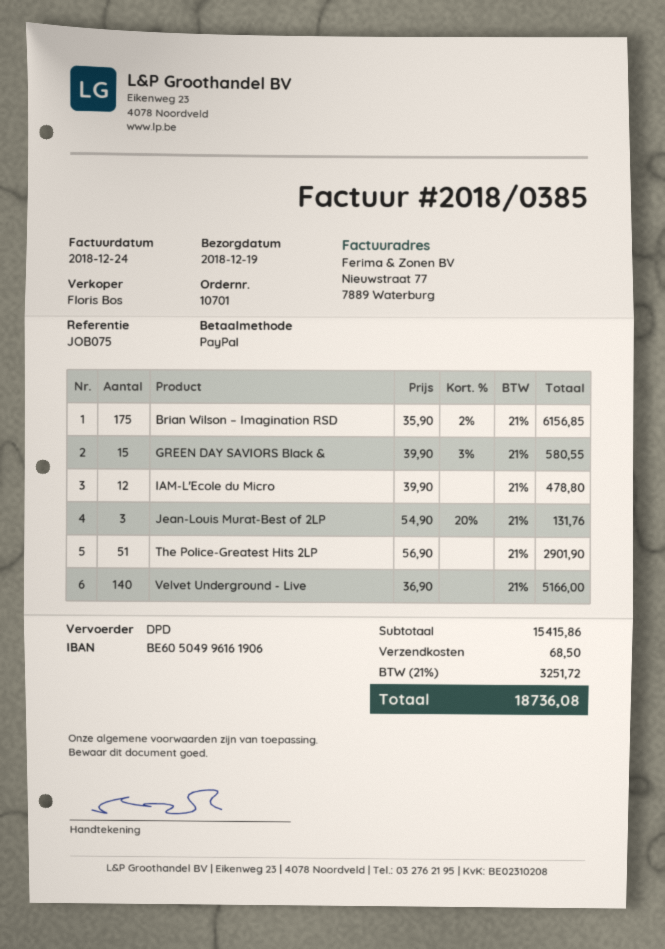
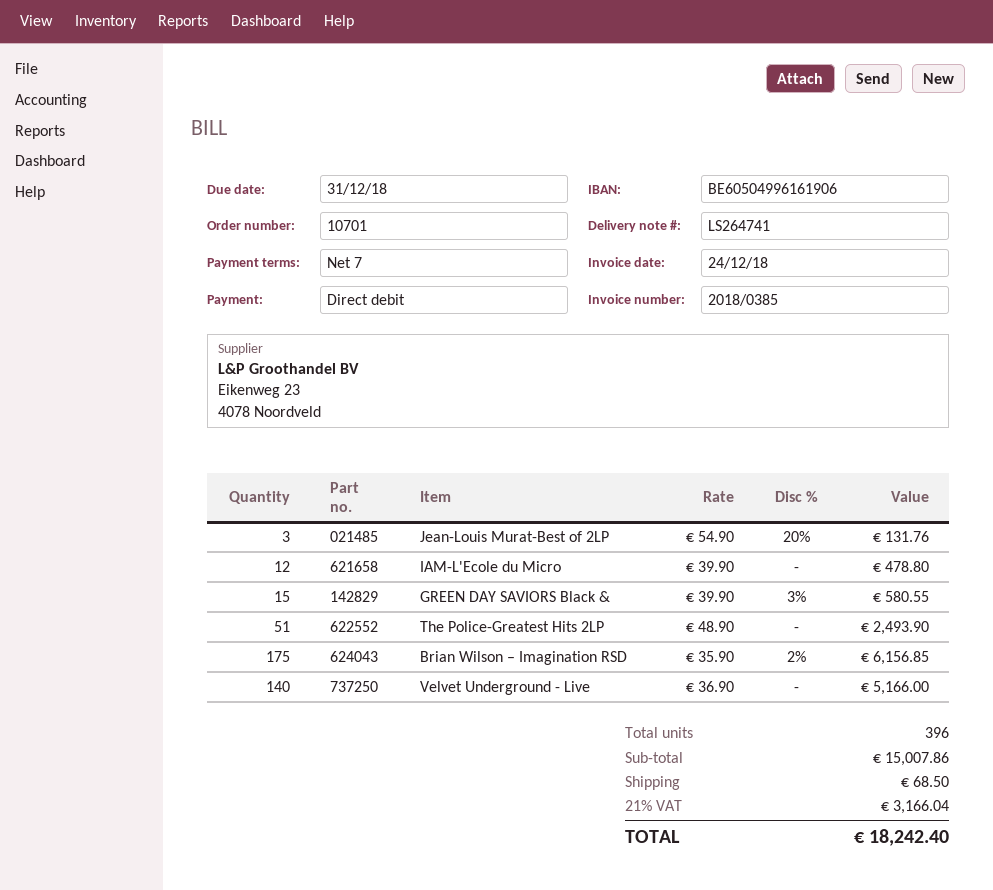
payment method: PayPal -> direct debit
The Police-Greatest Hits 2LP: 51 x 56.90 = 2901.90 -> 51 x 48.90 = 2493.90
subtotal: 15415.86 -> 15007.86
tax: 21% = 3251.72 -> 21% = 3166.04
total: 18736.08 -> 18242.40

